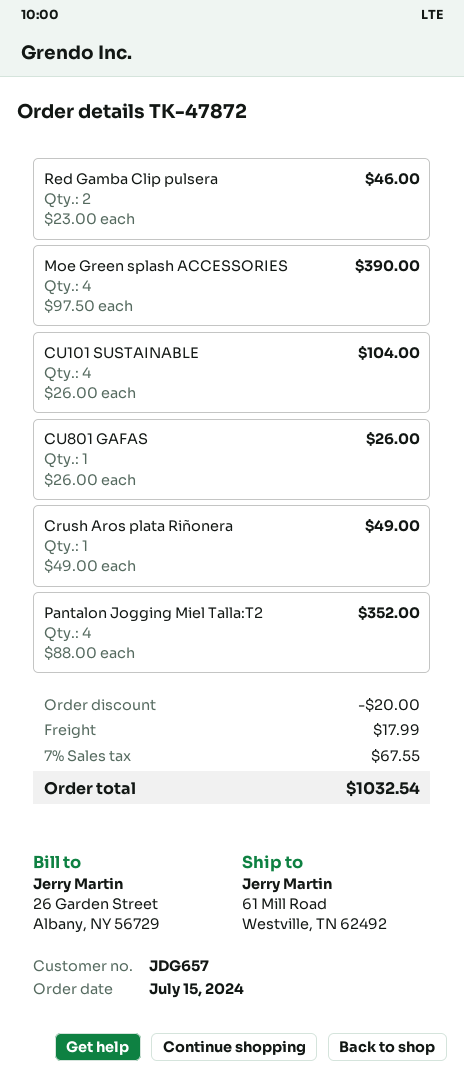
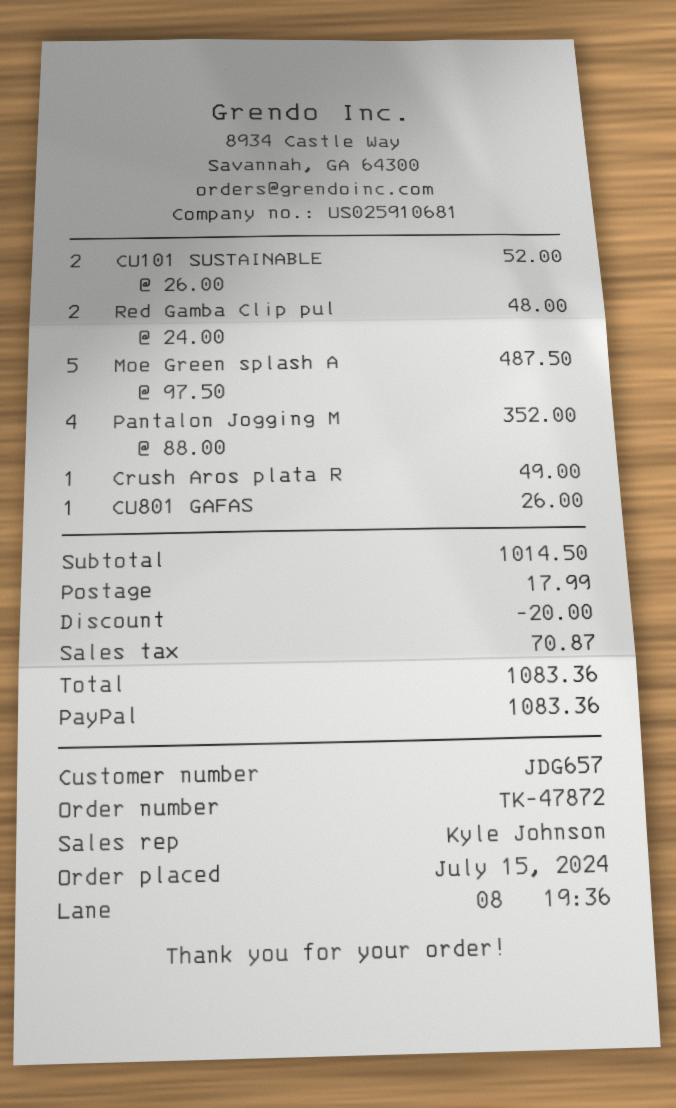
Red Gamba Clip pulsera: 2 x 23.00 = 46.00 -> 2 x 24.00 = 48.00
Moe Green splash ACCESSORIES: 4 x 97.50 = 390.00 -> 5 x 97.50 = 487.50
CU101 SUSTAINABLE: 4 x 26.00 = 104.00 -> 2 x 26.00 = 52.00
tax: 67.55 -> 70.87
total: 1032.54 -> 1083.36

